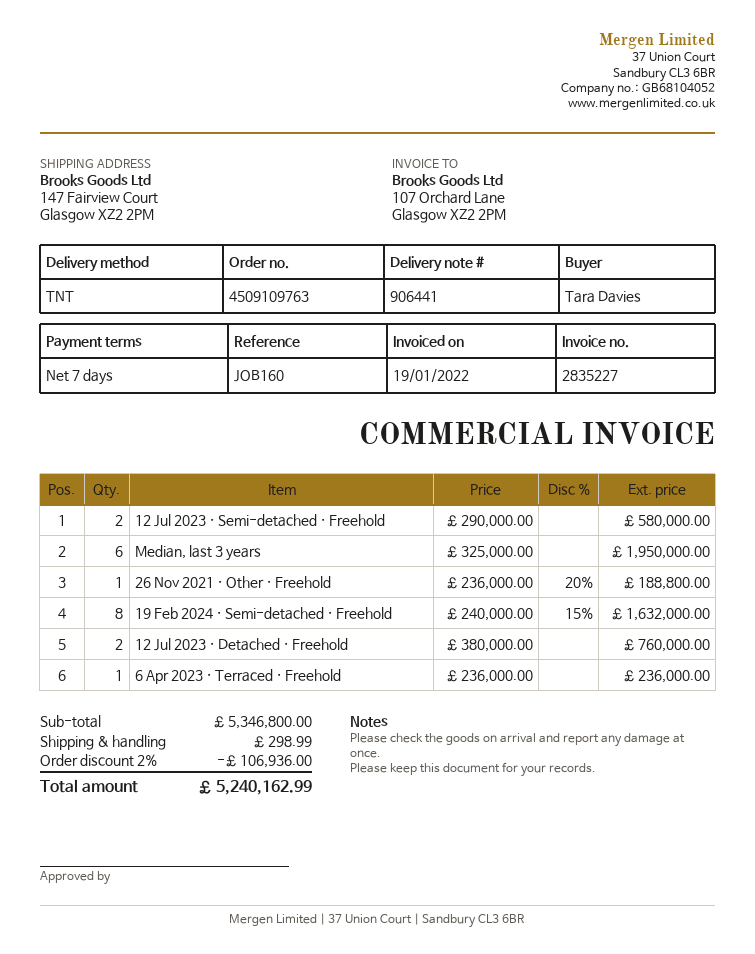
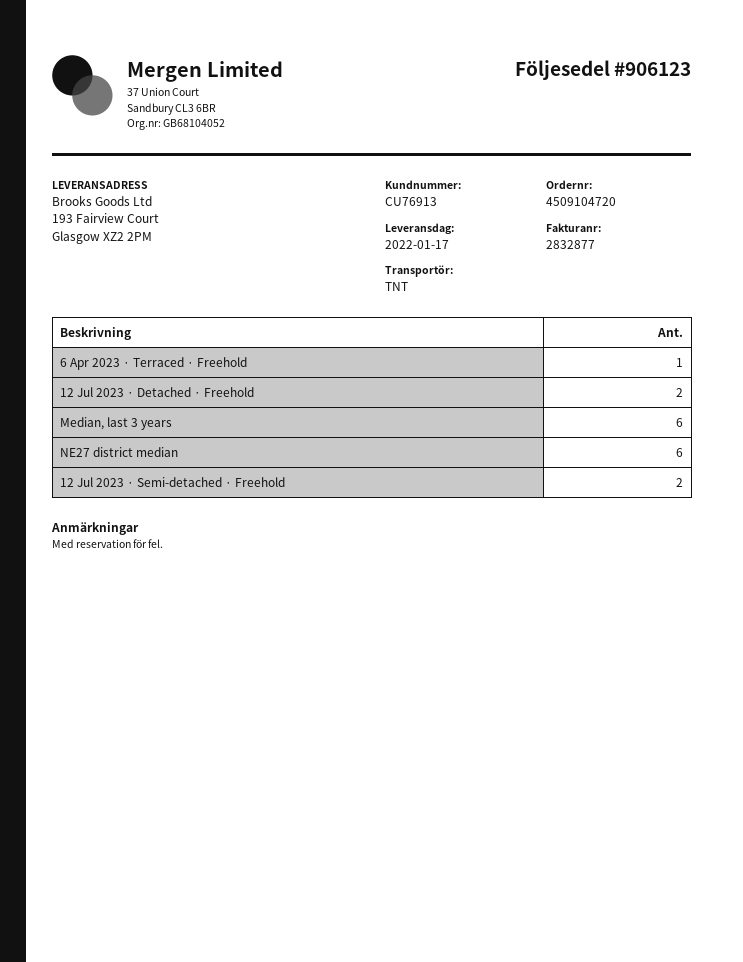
order number: 4509109763 -> 4509104720
delivery note number: 906441 -> 906123
invoice number: 2835227 -> 2832877
ship to: 147 Fairview Court, Glasgow XZ2 2PM -> 193 Fairview Court, Glasgow XZ2 2PM
26 Nov 2021 · Other · Freehold: 1 -> none
19 Feb 2024 · Semi-detached · Freehold: 8 -> none
NE27 district median: none -> 6

